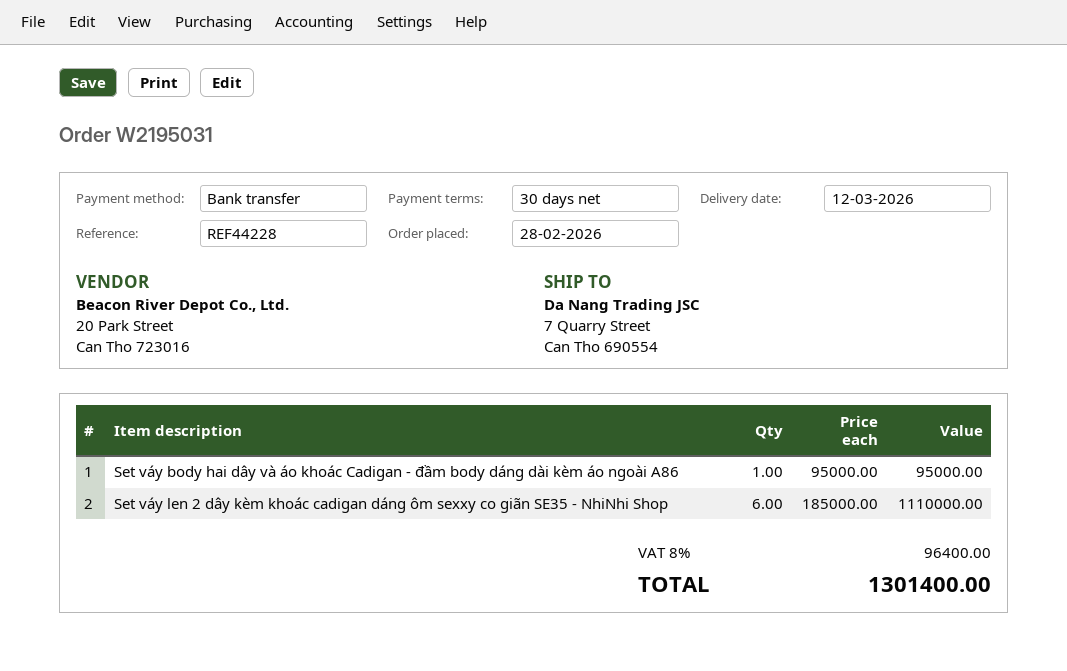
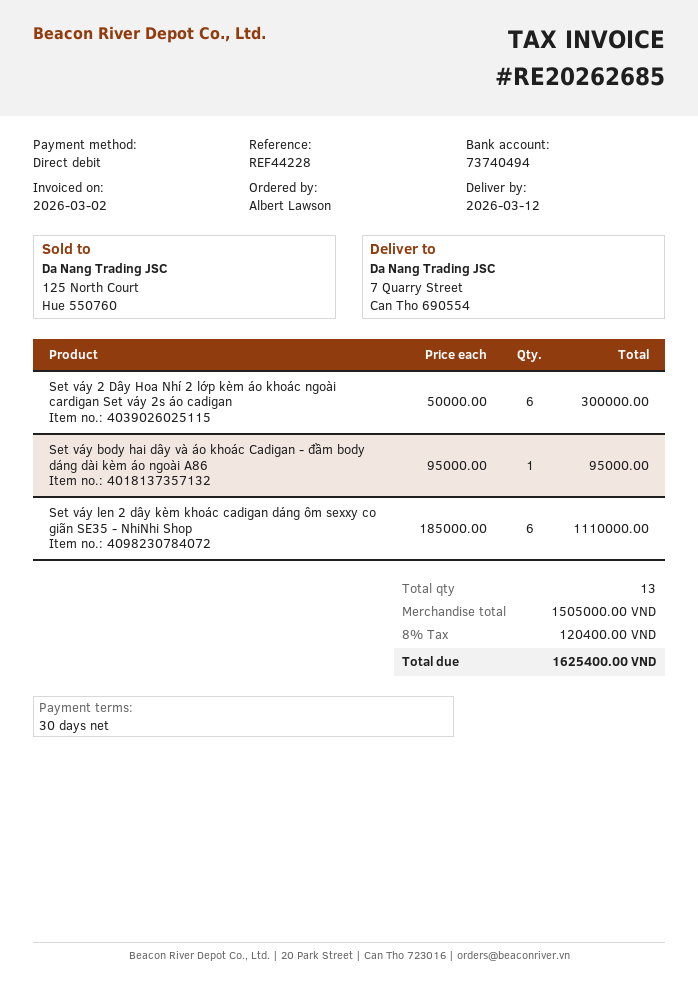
payment method: bank transfer -> direct debit
Set váy 2 Dây Hoa Nhí 2 lớp kèm áo khoác ngoài cardigan Set váy 2s áo cadigan: none -> 6 x 50000.00 = 300000.00
tax: 8% = 96400.00 -> 8% = 120400.00
total: 1301400.00 -> 1625400.00

